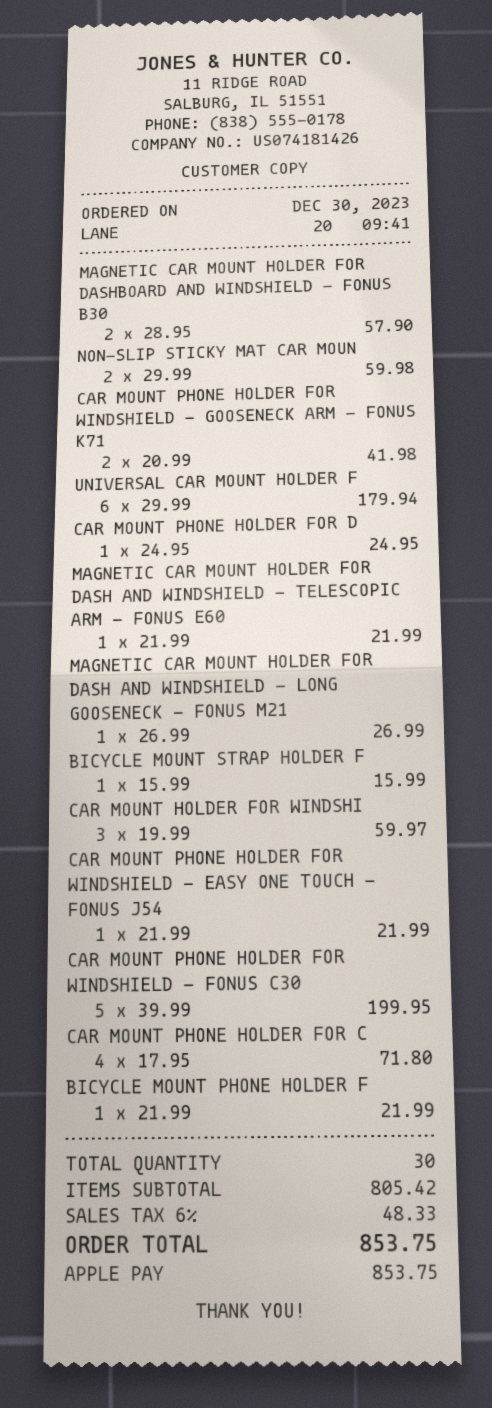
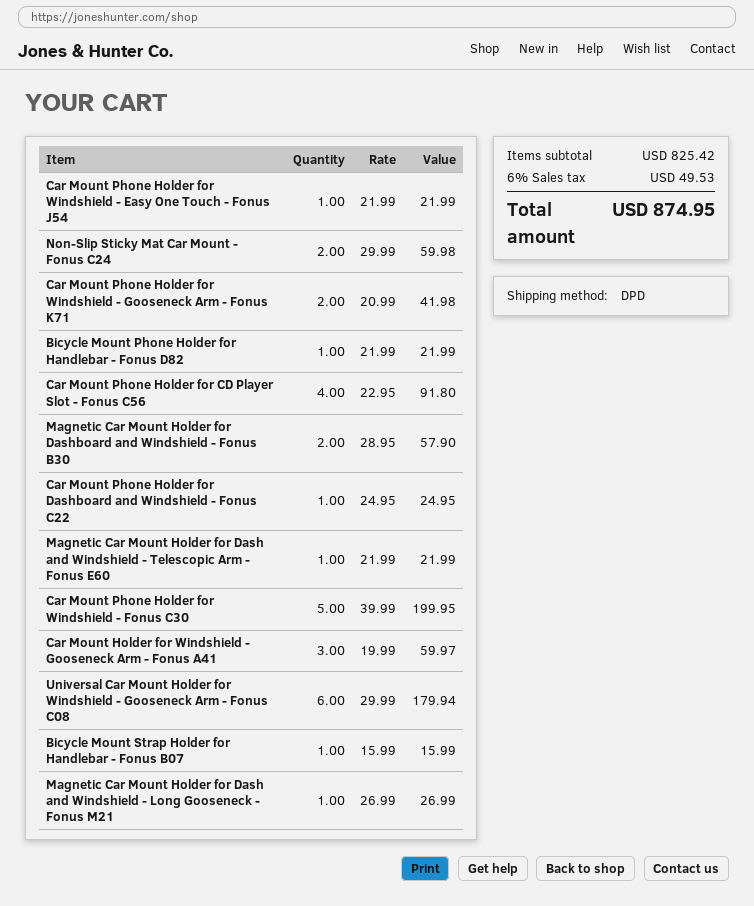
CAR MOUNT PHONE HOLDER FOR C: 4 x 17.95 = 71.80 -> 4 x 22.95 = 91.80
subtotal: 805.42 -> 825.42
tax: 6% = 48.33 -> 6% = 49.53
total: 853.75 -> 874.95

